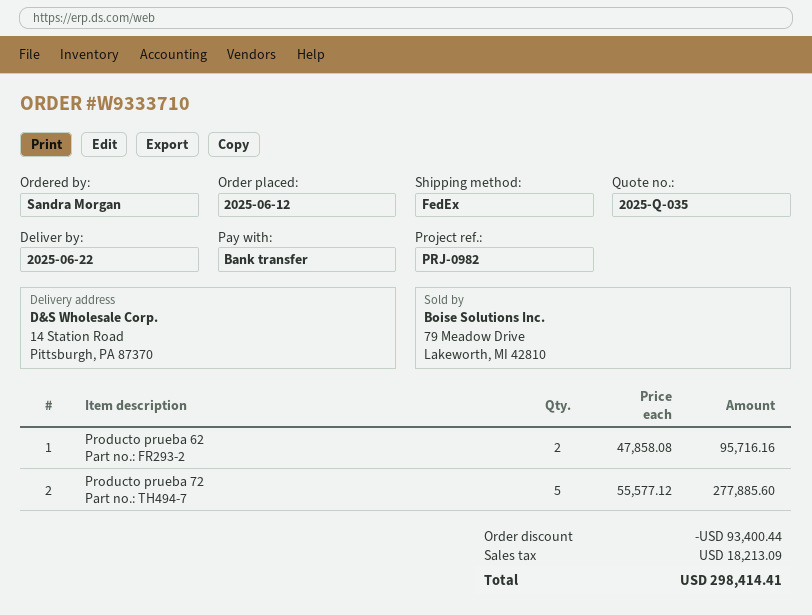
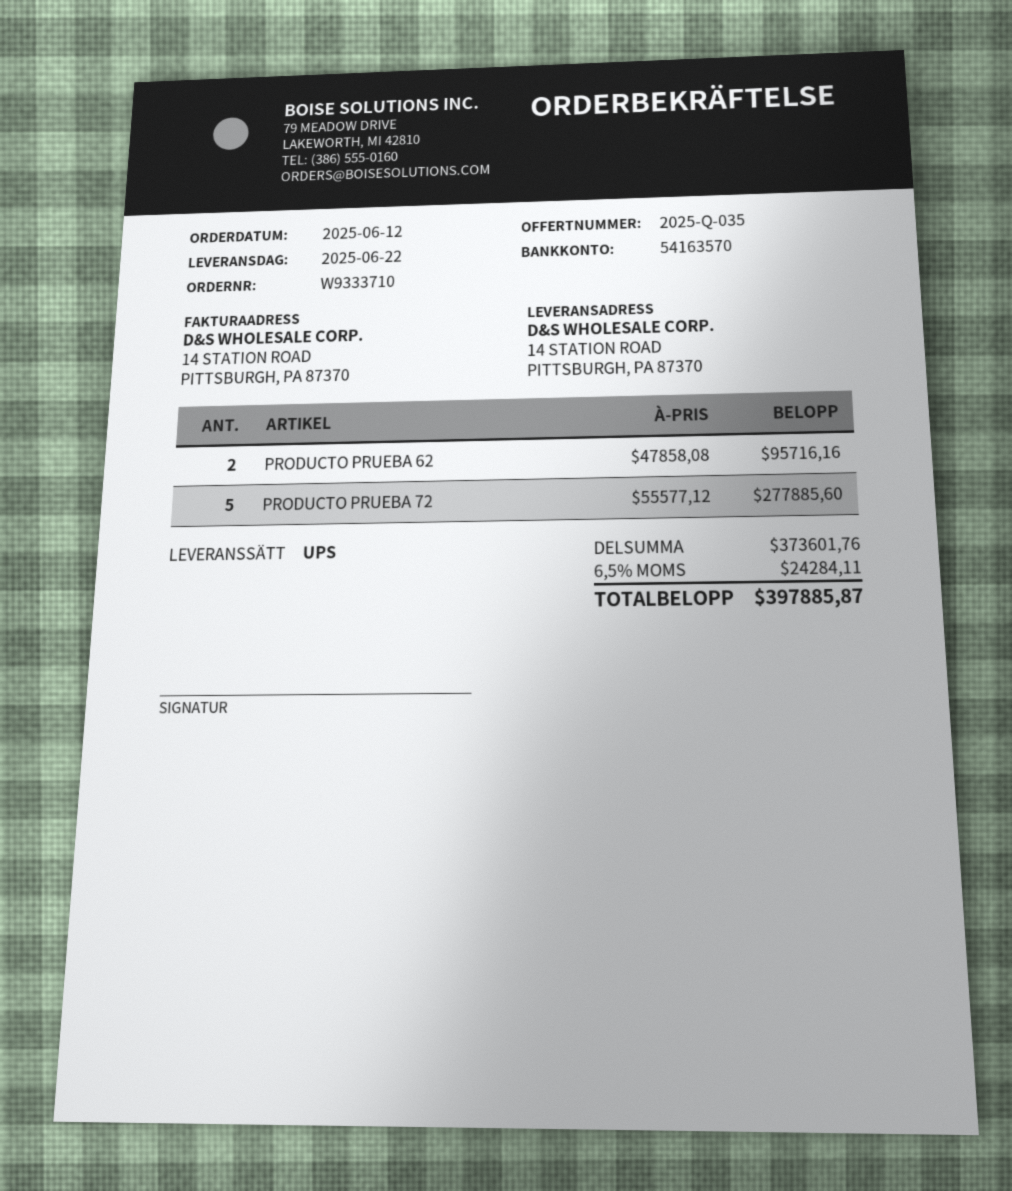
shipping method: FedEx -> UPS
discount: 93400.44 -> none
tax: 18213.09 -> 24284.11
total: 298414.41 -> 397885.87

